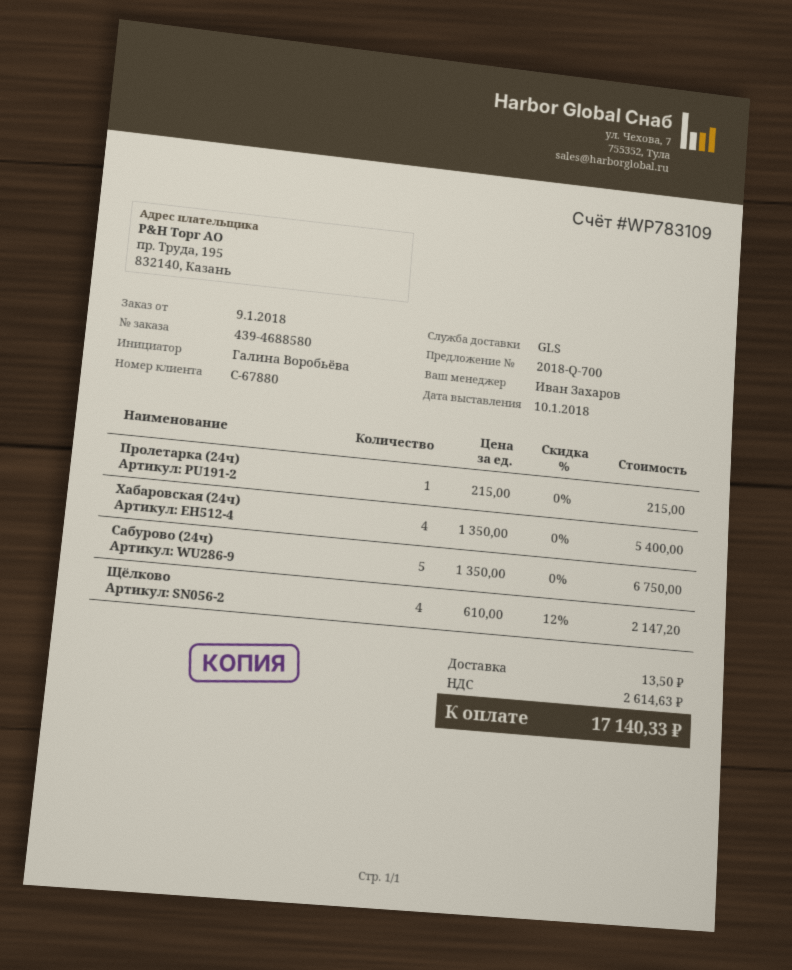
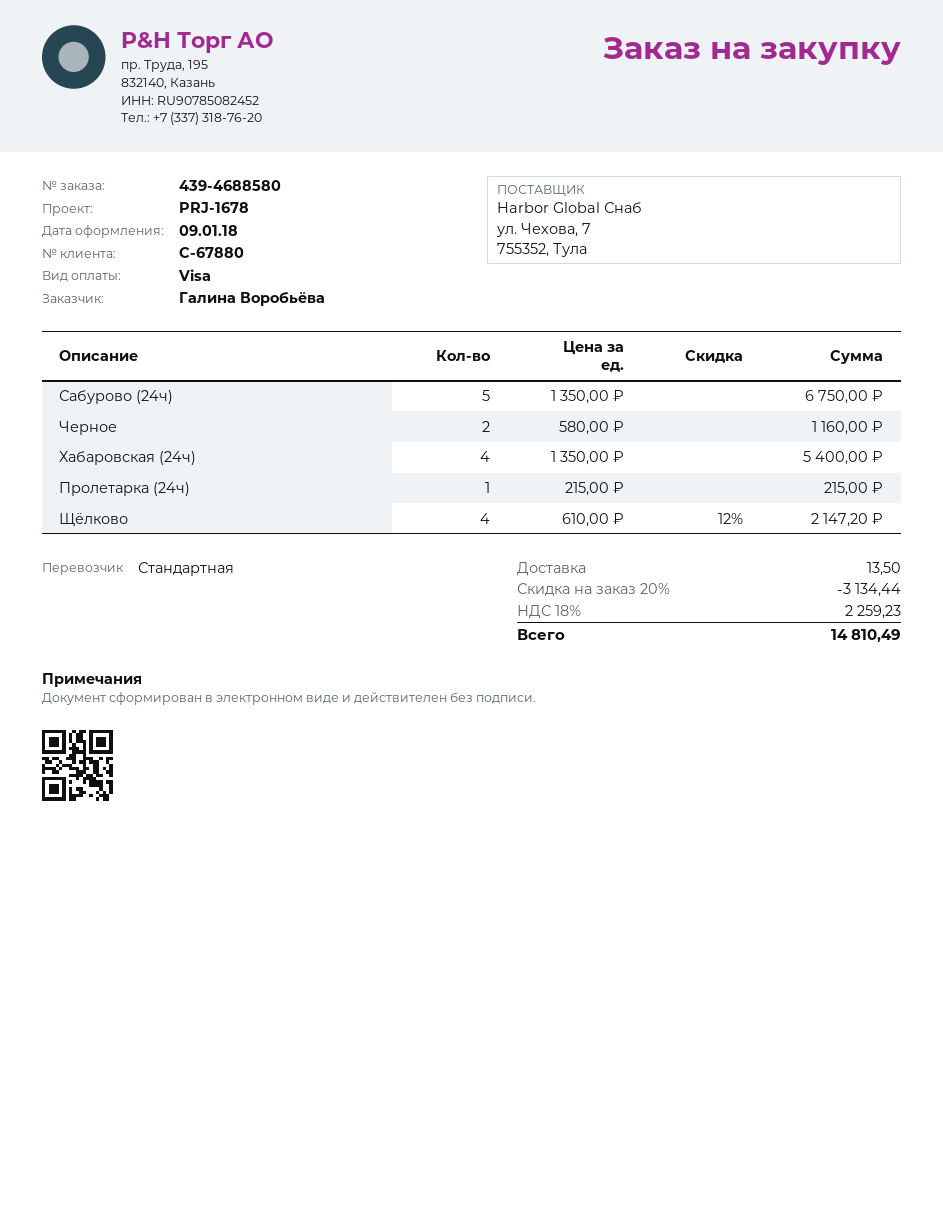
shipping method: GLS -> standard
Черное: none -> 2 x 580.00 = 1160.00
discount: none -> 20% = 3134.44
tax: 2614.63 -> 2259.23
total: 17140.33 -> 14810.49

